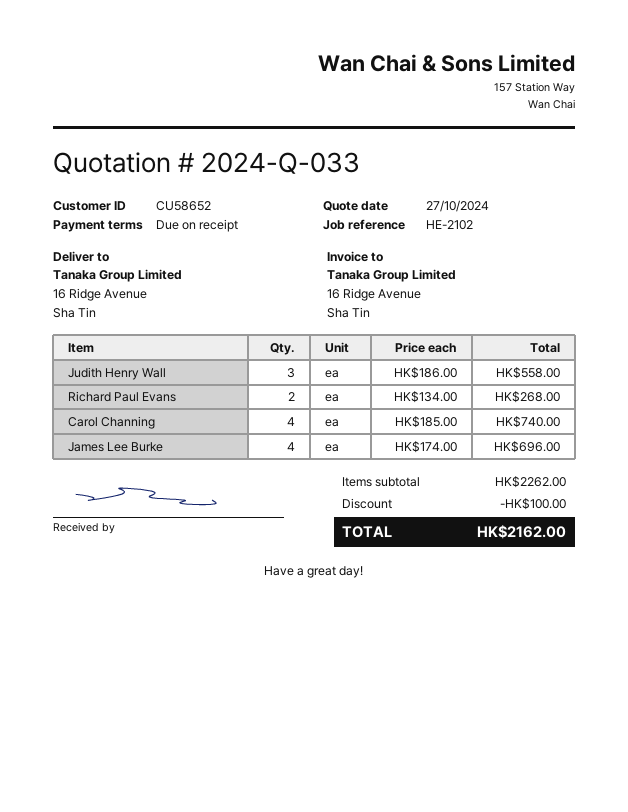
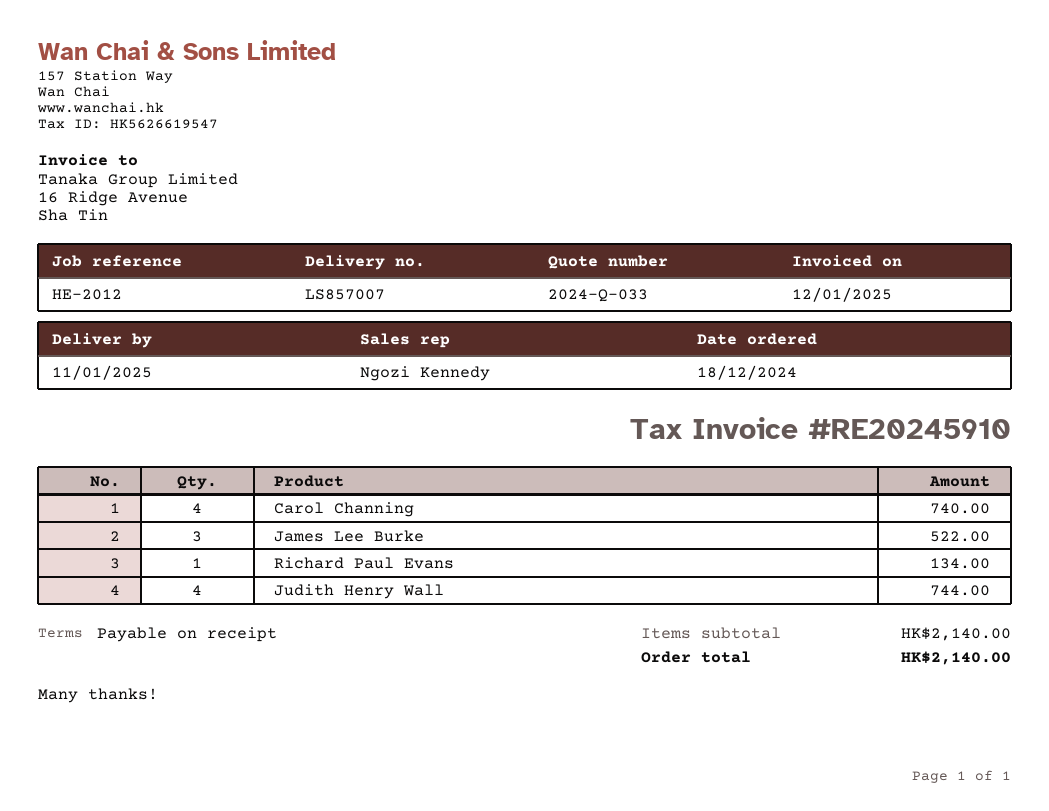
reference: HE-2102 -> HE-2012
Judith Henry Wall: 3 for 558.00 -> 4 for 744.00
Richard Paul Evans: 2 for 268.00 -> 1 for 134.00
James Lee Burke: 4 for 696.00 -> 3 for 522.00
subtotal: 2262.00 -> 2140.00
discount: 100.00 -> none
total: 2162.00 -> 2140.00

